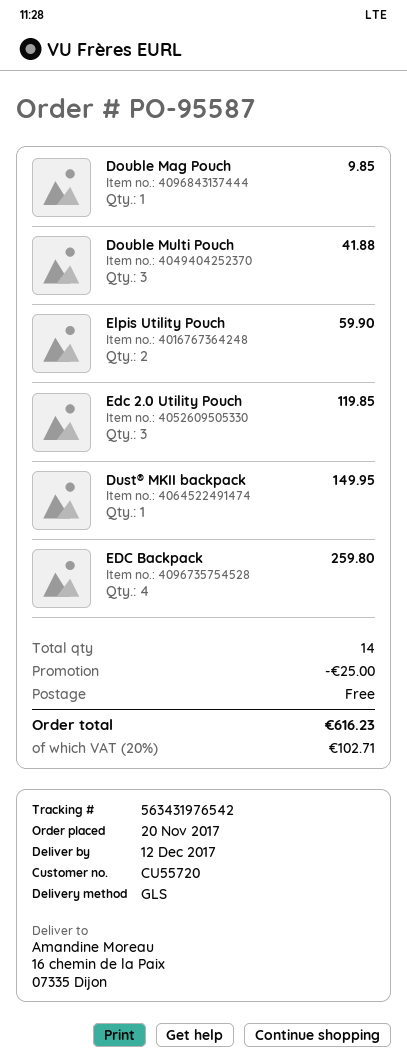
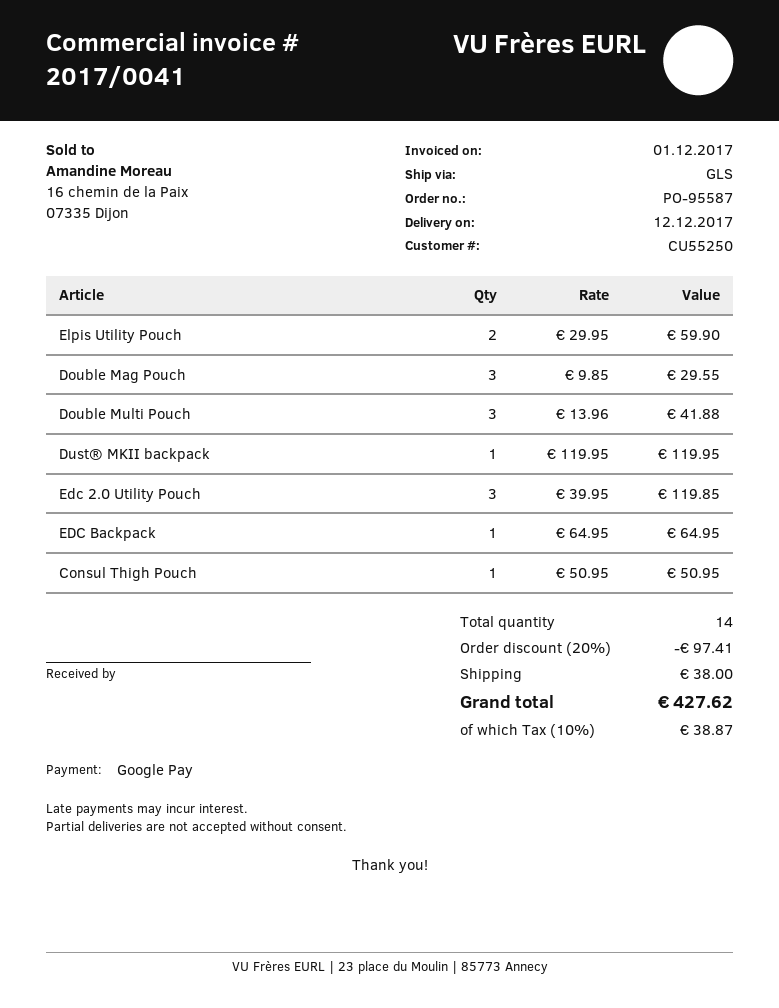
customer number: CU55720 -> CU55250
Double Mag Pouch: 1 for 9.85 -> 3 for 29.55
Dust® MKII backpack: 1 for 149.95 -> 1 for 119.95
EDC Backpack: 4 for 259.80 -> 1 for 64.95
Consul Thigh Pouch: none -> 1 for 50.95
discount: 25.00 -> 97.41
shipping: 0.00 -> 38.00
tax: 20% = 102.71 -> 10% = 38.87
total: 616.23 -> 427.62

